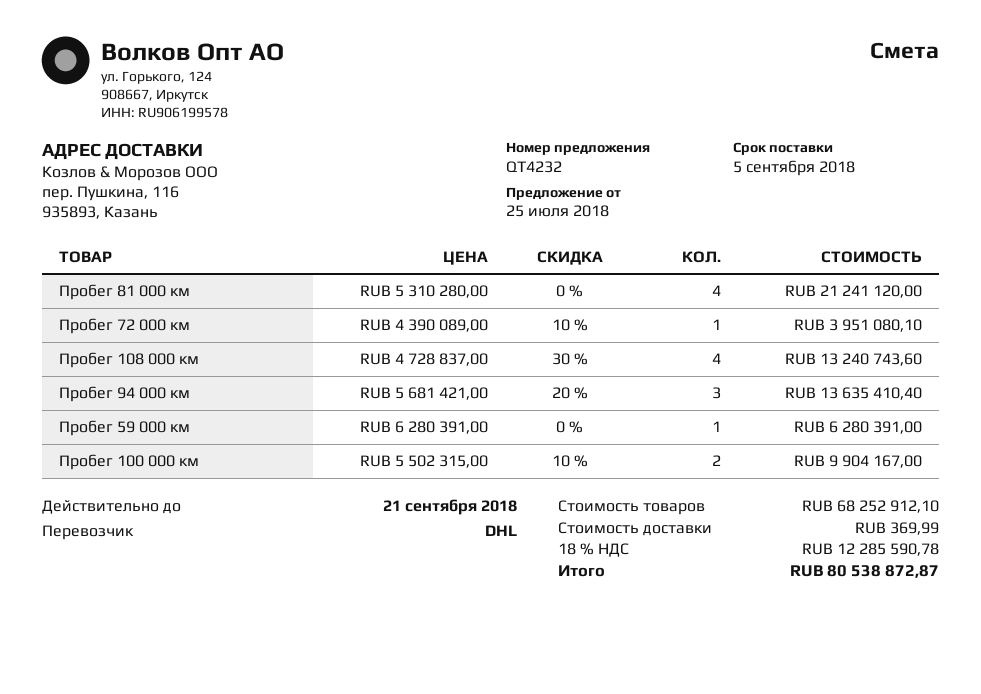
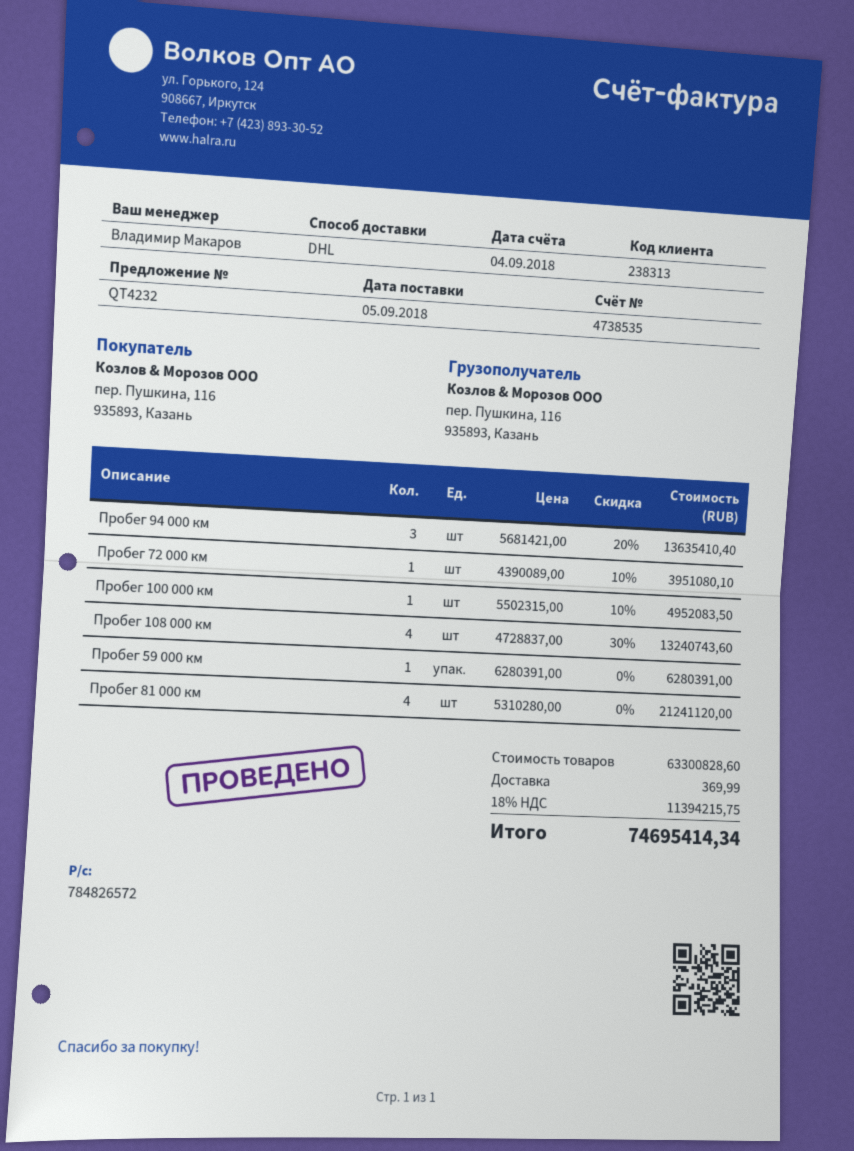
Пробег 100 000 км: 2 x 5502315.00 - 10% = 9904167.00 -> 1 x 5502315.00 - 10% = 4952083.50
subtotal: 68252912.10 -> 63300828.60
tax: 18% = 12285590.78 -> 18% = 11394215.75
total: 80538872.87 -> 74695414.34

